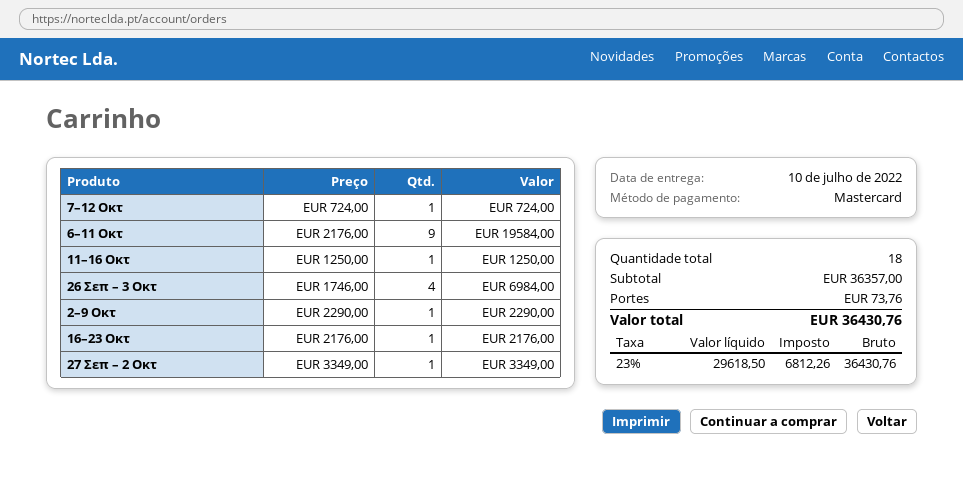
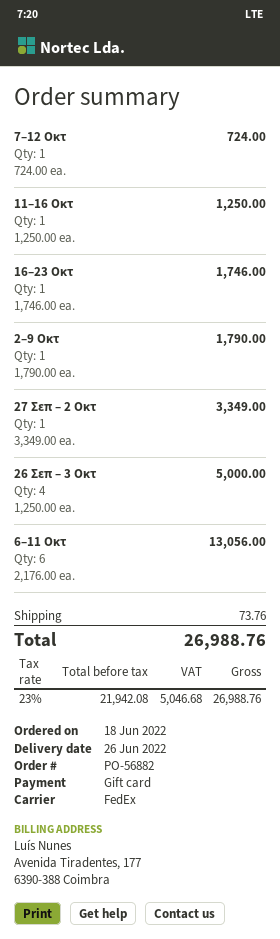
delivery date: 2022-07-10 -> 2022-06-26
payment method: Mastercard -> gift card
6–11 Οκτ: 9 x 2176.00 = 19584.00 -> 6 x 2176.00 = 13056.00
26 Σεπ – 3 Οκτ: 4 x 1746.00 = 6984.00 -> 4 x 1250.00 = 5000.00
2–9 Οκτ: 1 x 2290.00 = 2290.00 -> 1 x 1790.00 = 1790.00
16–23 Οκτ: 1 x 2176.00 = 2176.00 -> 1 x 1746.00 = 1746.00
net: 29618.50 -> 21942.08
tax: 23% = 6812.26 -> 23% = 5046.68
total: 36430.76 -> 26988.76

